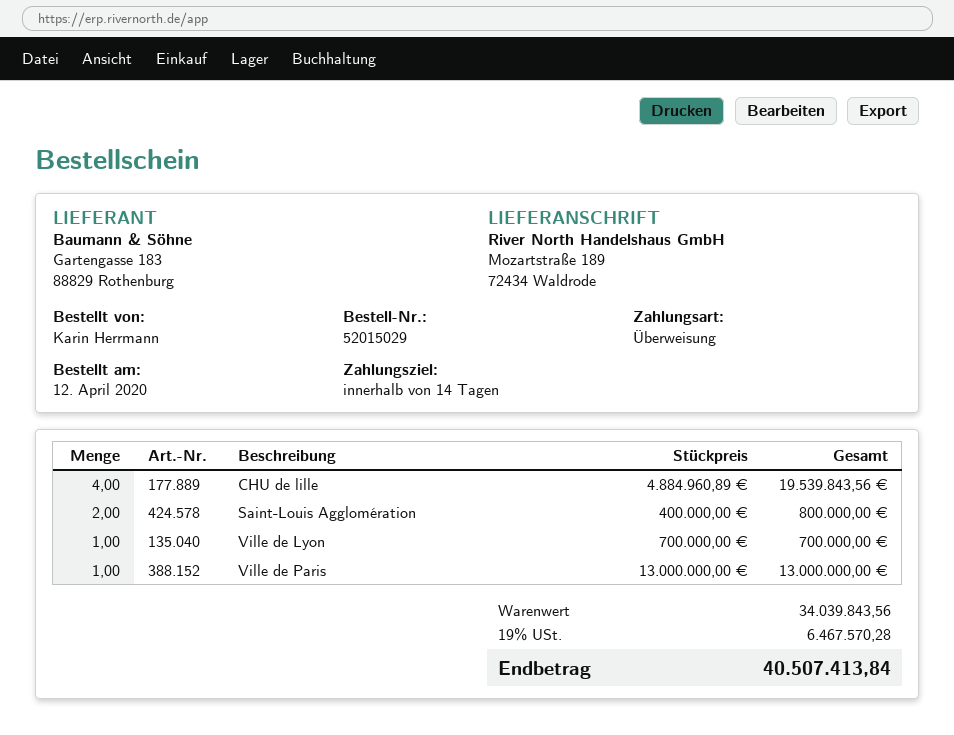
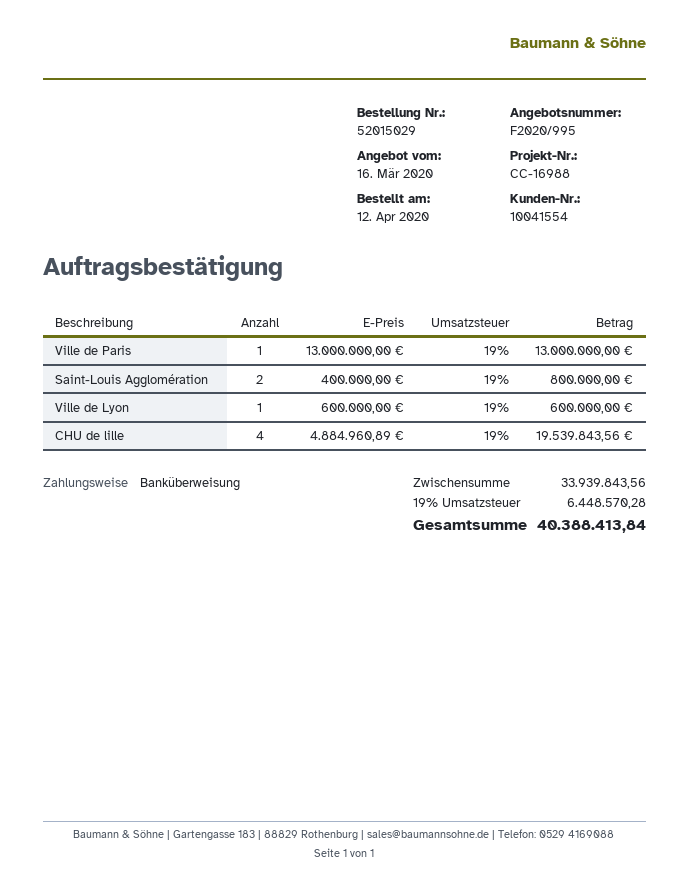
Ville de Lyon: 1 x 700000.00 = 700000.00 -> 1 x 600000.00 = 600000.00
subtotal: 34039843.56 -> 33939843.56
tax: 19% = 6467570.28 -> 19% = 6448570.28
total: 40507413.84 -> 40388413.84

